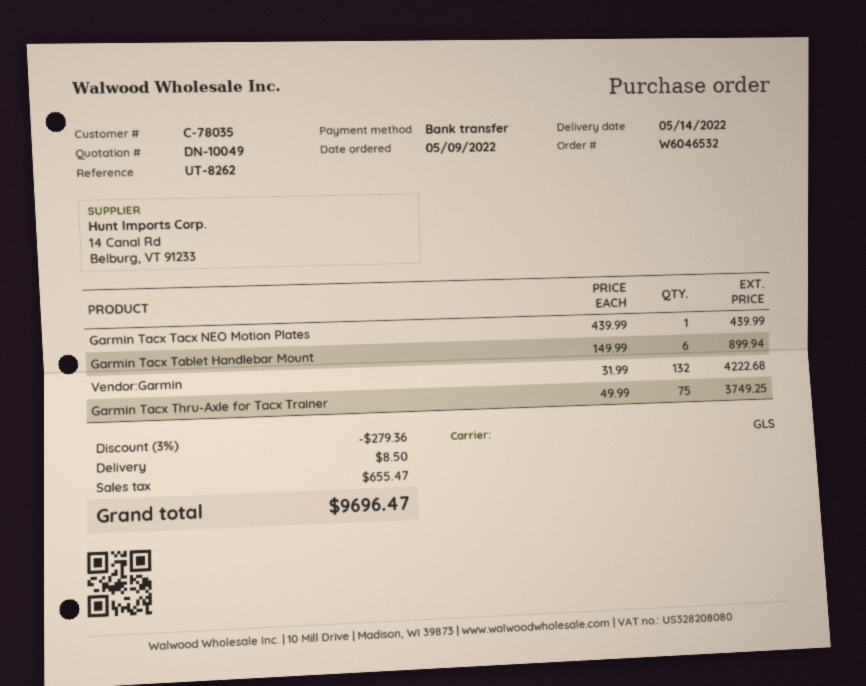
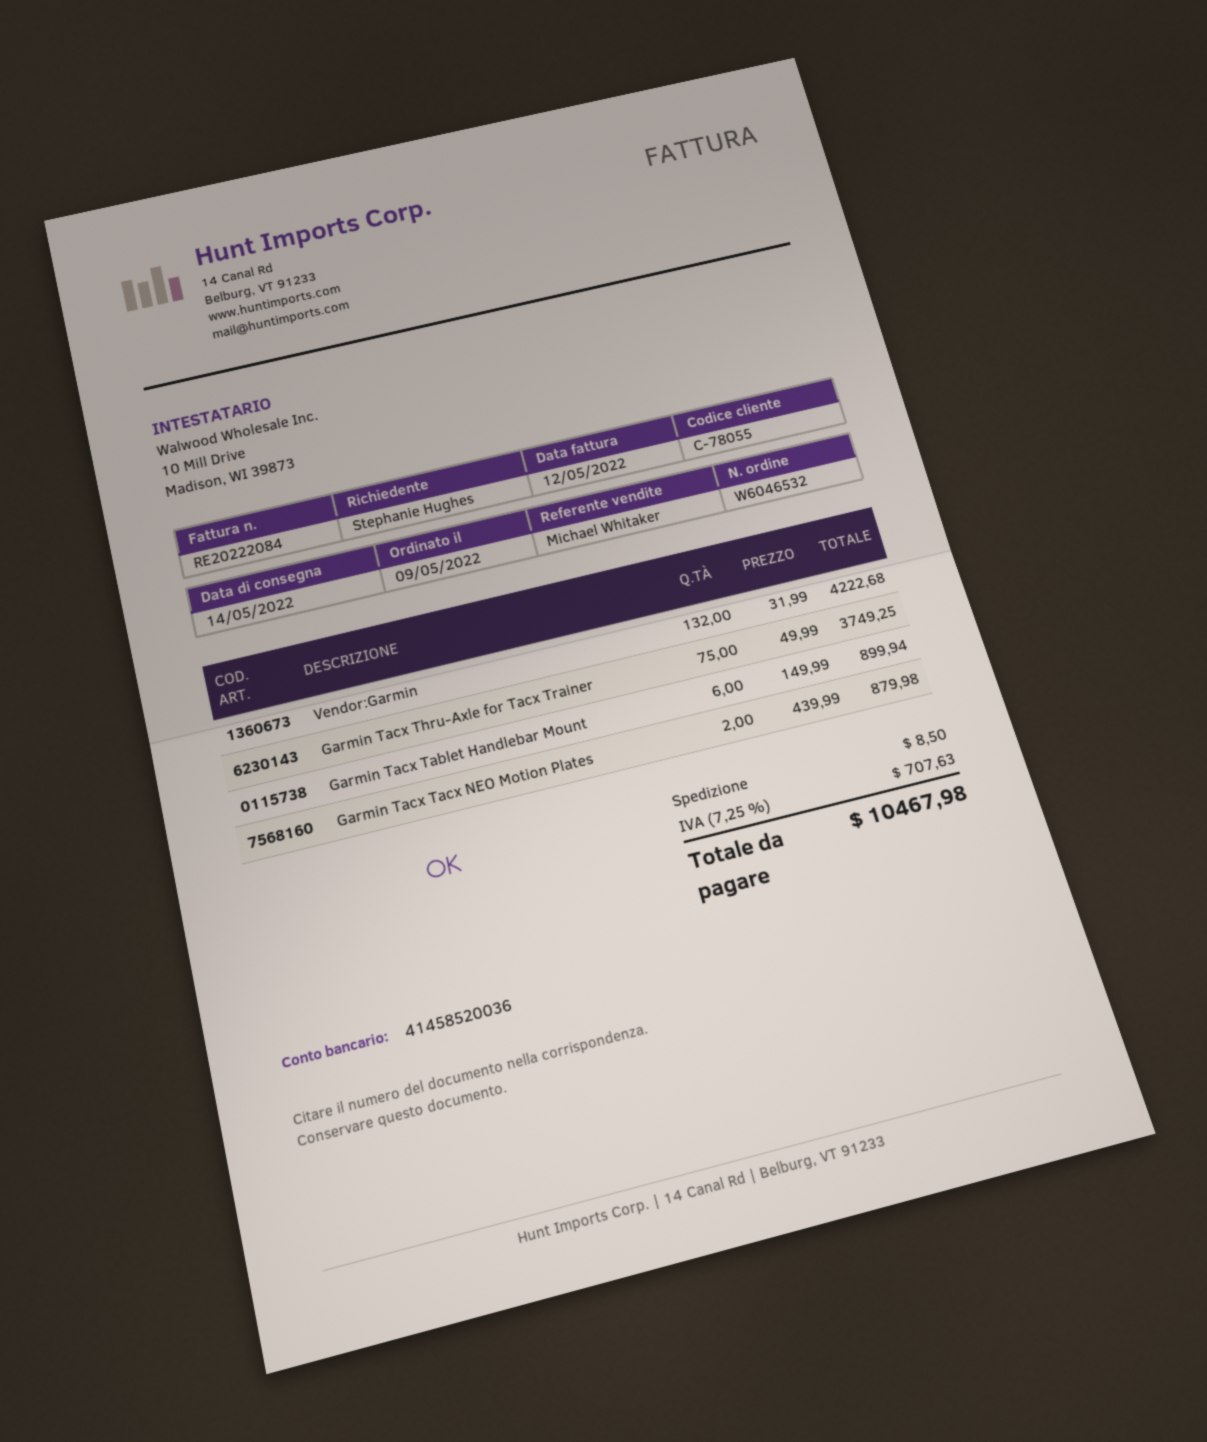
customer number: C-78035 -> C-78055
Garmin Tacx Tacx NEO Motion Plates: 1 x 439.99 = 439.99 -> 2 x 439.99 = 879.98
discount: 3% = 279.36 -> none
tax: 655.47 -> 707.63
total: 9696.47 -> 10467.98

